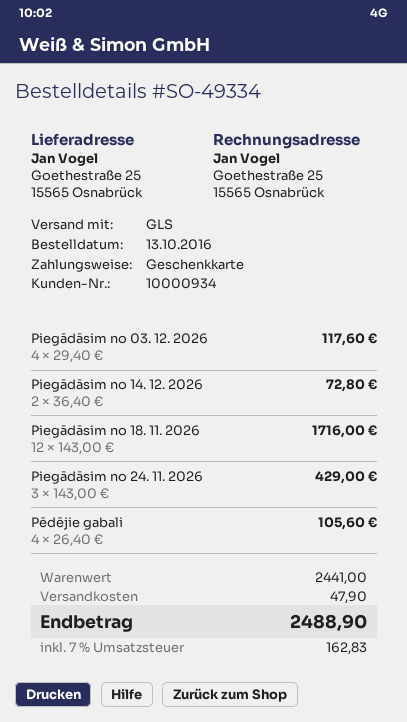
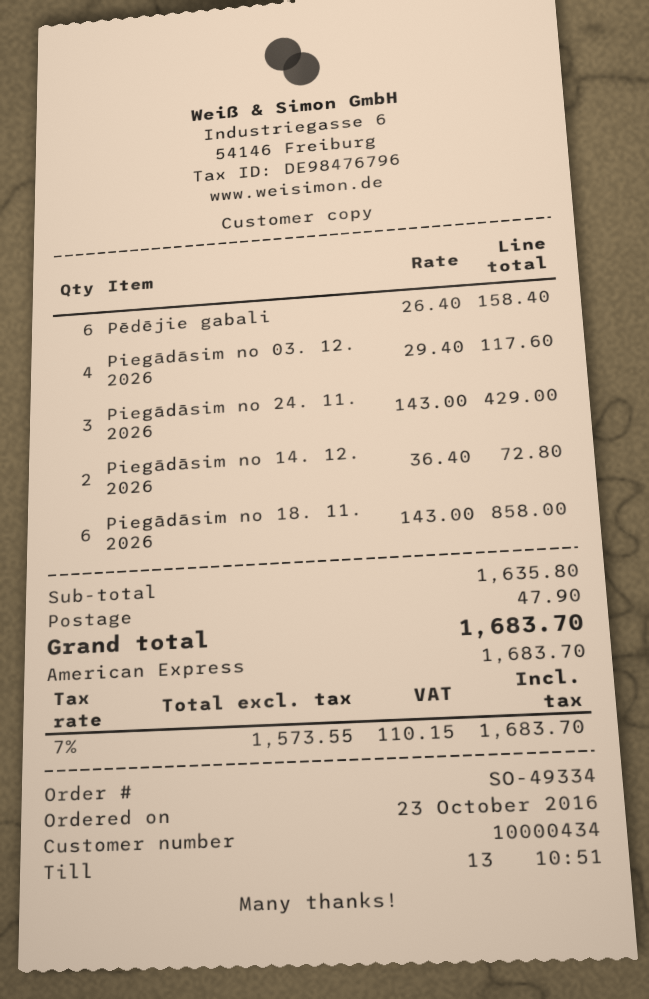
order date: 2016-10-13 -> 2016-10-23
customer number: 10000934 -> 10000434
payment method: gift card -> American Express
Piegādāsim no 18. 11. 2026: 12 x 143.00 = 1716.00 -> 6 x 143.00 = 858.00
Pēdējie gabali: 4 x 26.40 = 105.60 -> 6 x 26.40 = 158.40
subtotal: 2441.00 -> 1635.80
tax: 7% = 162.83 -> 7% = 110.15
total: 2488.90 -> 1683.70

